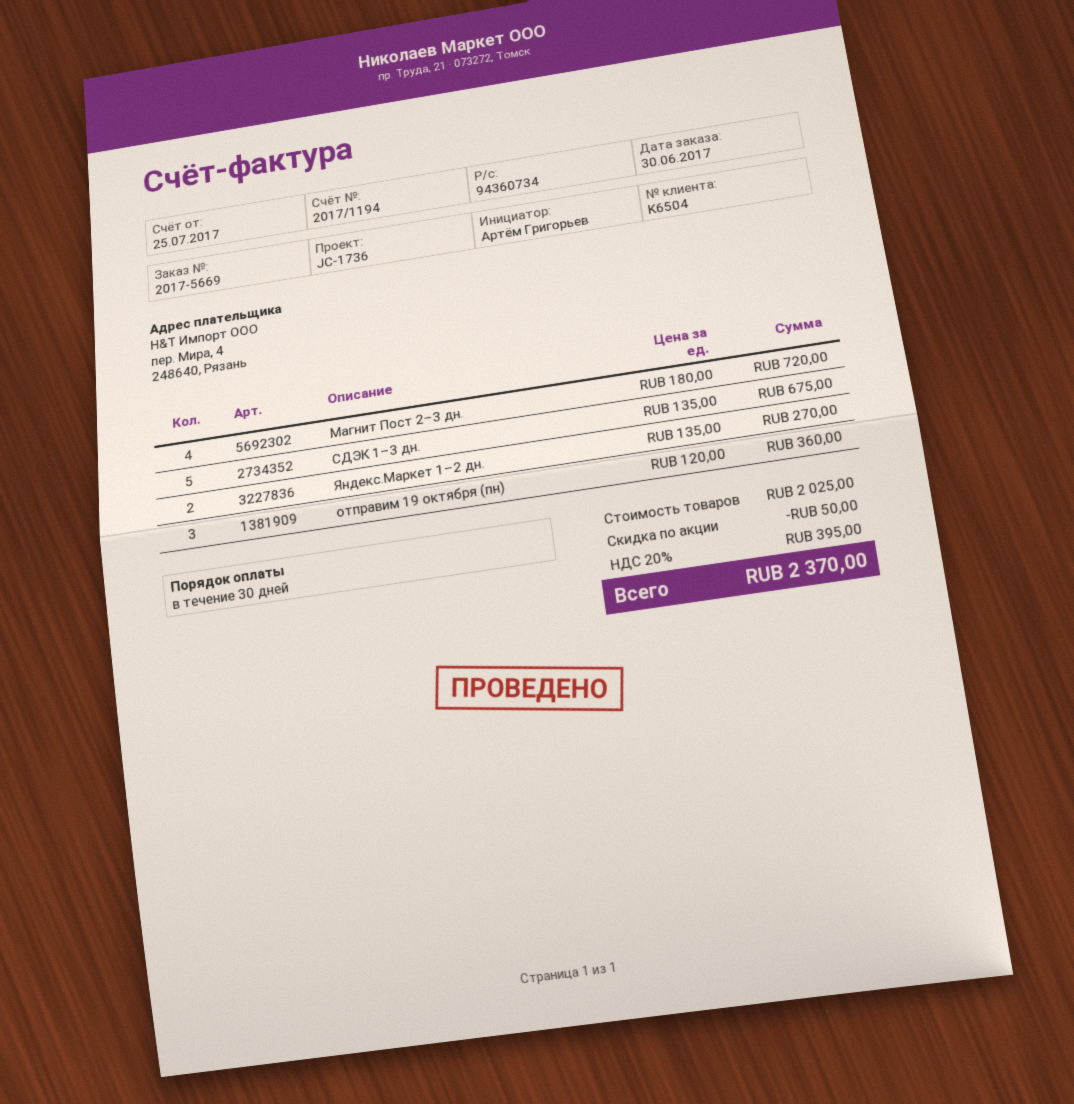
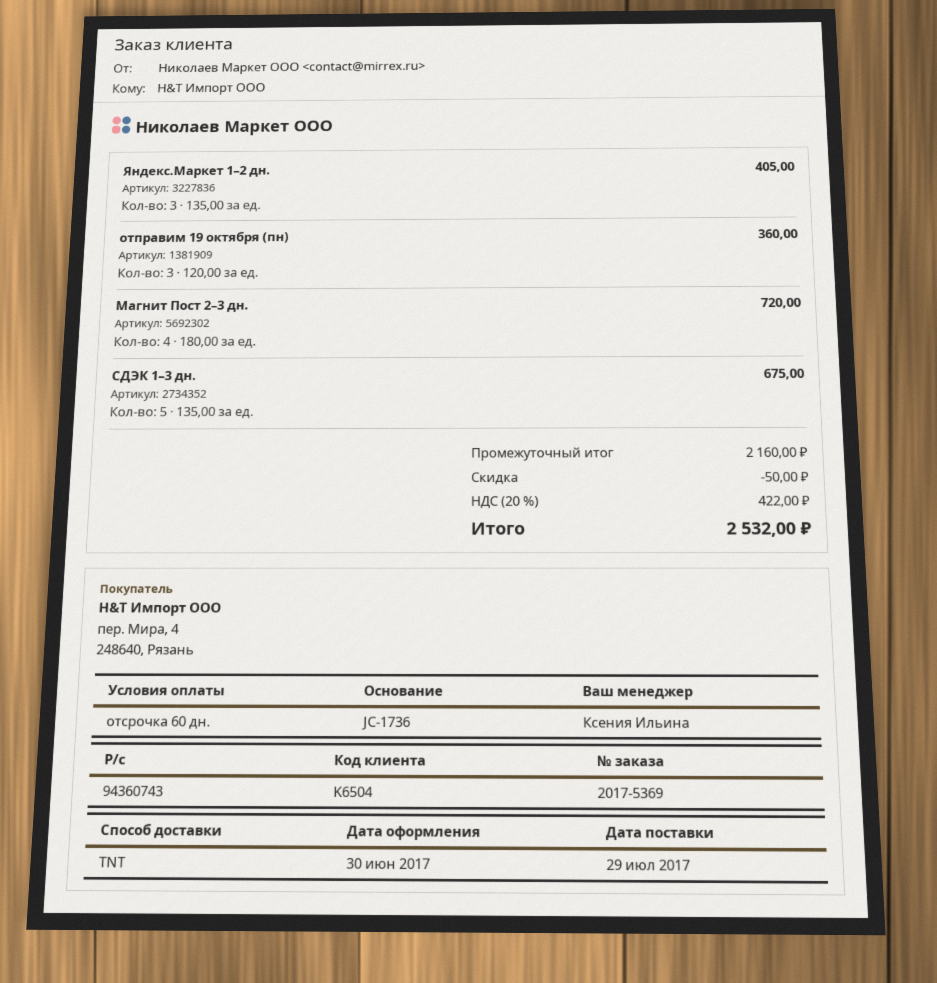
order number: 2017-5669 -> 2017-5369
payment terms: 30 days -> 60 days
bank account: 94360734 -> 94360743
Яндекс.Маркет 1–2 дн.: 2 x 135.00 = 270.00 -> 3 x 135.00 = 405.00
subtotal: 2025.00 -> 2160.00
tax: 20% = 395.00 -> 20% = 422.00
total: 2370.00 -> 2532.00

